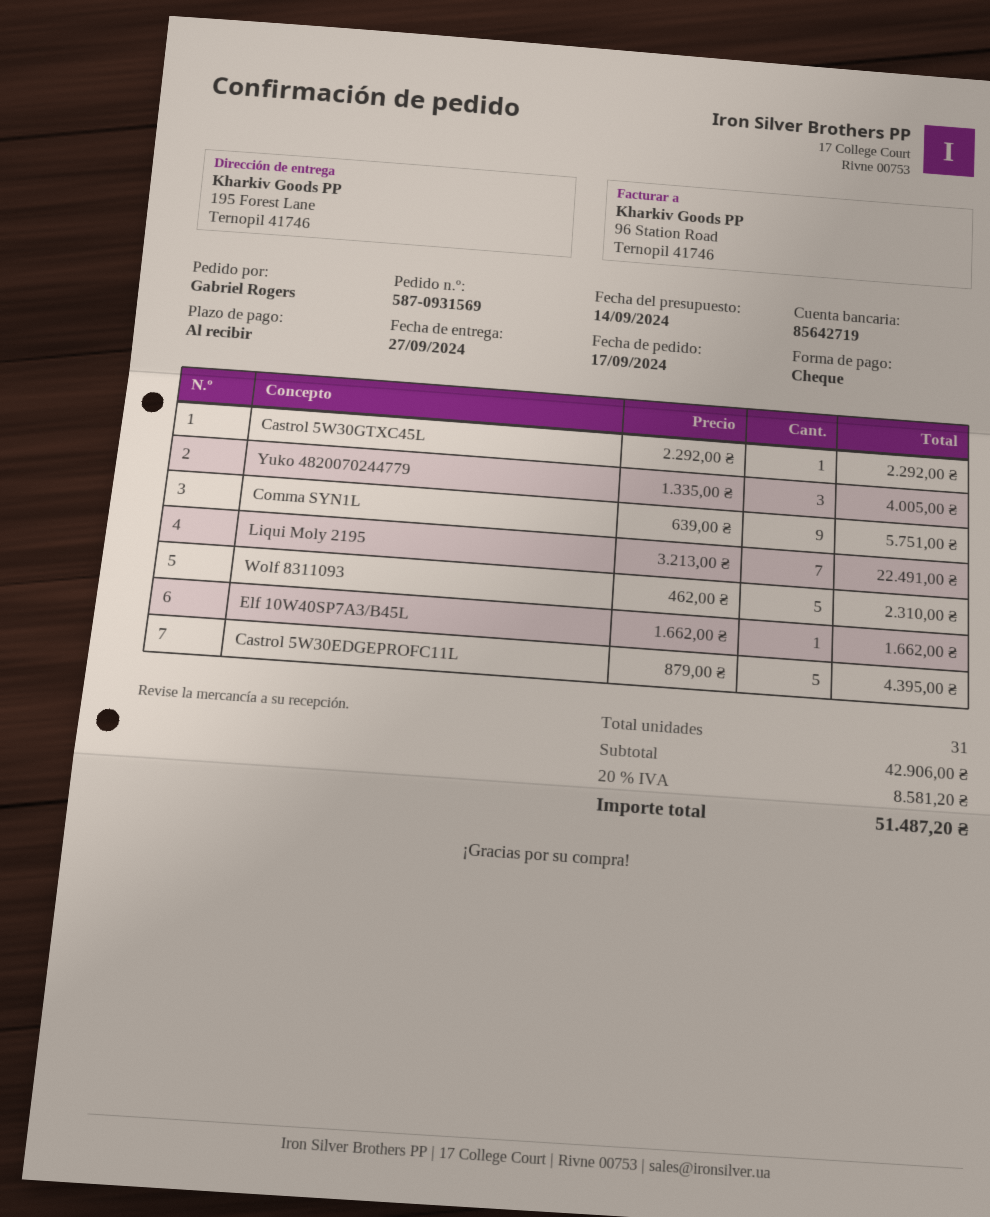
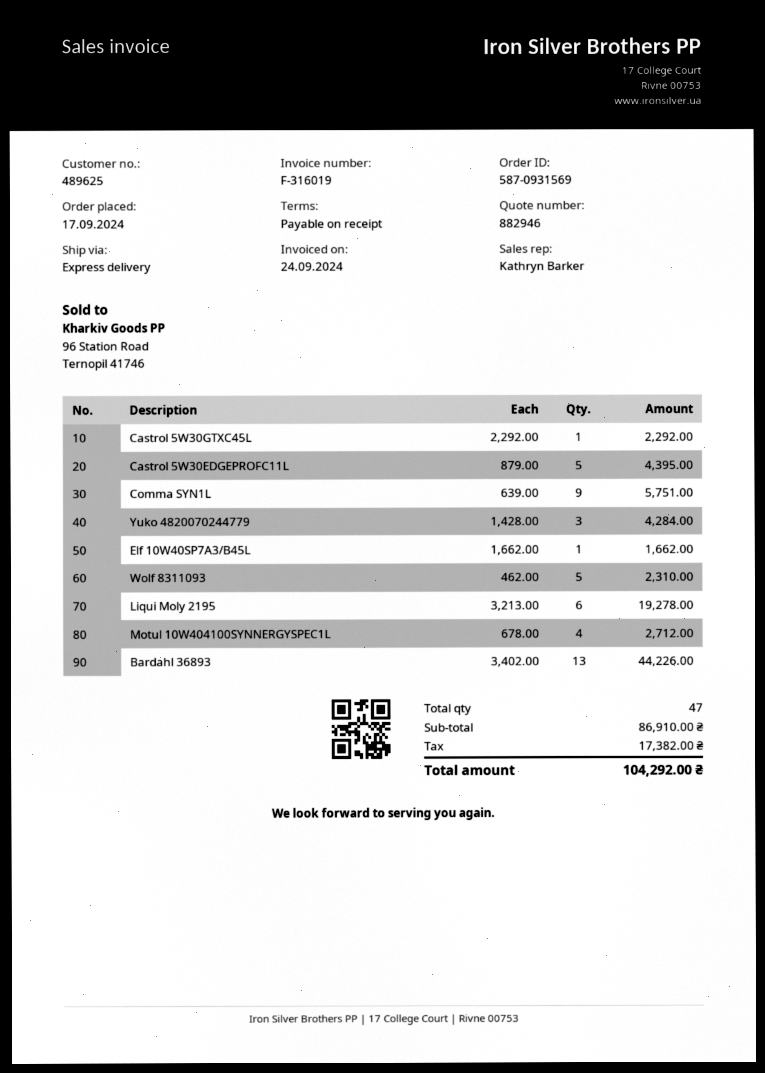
Yuko 4820070244779: 3 x 1335.00 = 4005.00 -> 3 x 1428.00 = 4284.00
Liqui Moly 2195: 7 x 3213.00 = 22491.00 -> 6 x 3213.00 = 19278.00
Motul 10W404100SYNNERGYSPEC1L: none -> 4 x 678.00 = 2712.00
Bardahl 36893: none -> 13 x 3402.00 = 44226.00
total quantity: 31 -> 47
subtotal: 42906.00 -> 86910.00
tax: 8581.20 -> 17382.00
total: 51487.20 -> 104292.00

